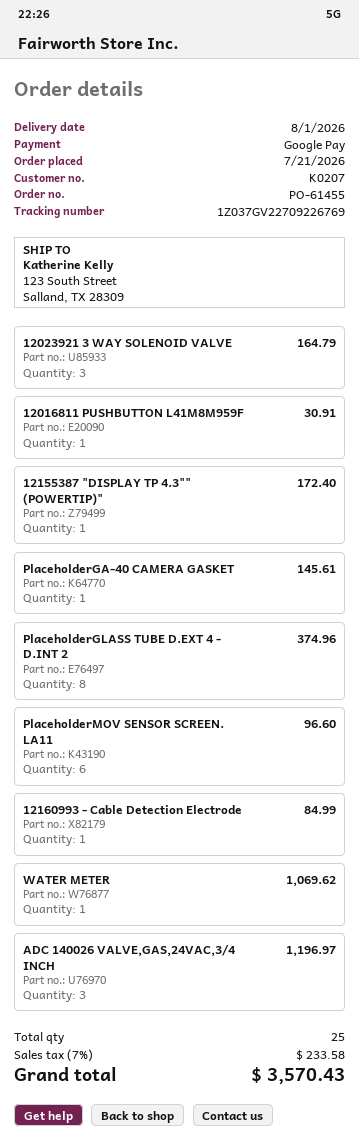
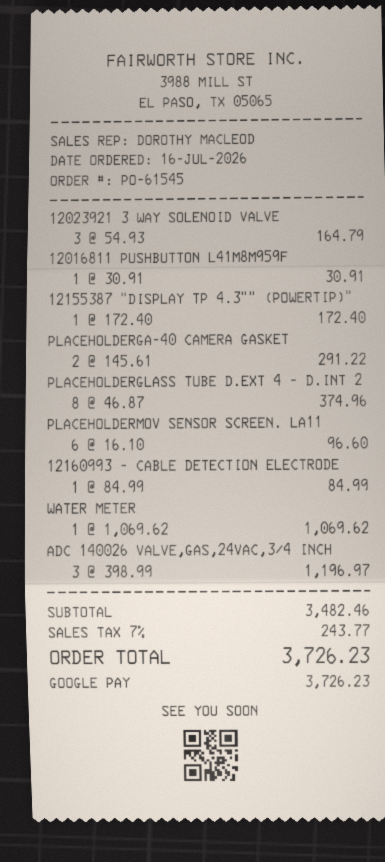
order number: PO-61455 -> PO-61545
order date: 2026-07-21 -> 2026-07-16
PlaceholderGA-40 CAMERA GASKET: 1 for 145.61 -> 2 for 291.22
tax: 7% = 233.58 -> 7% = 243.77
total: 3570.43 -> 3726.23

